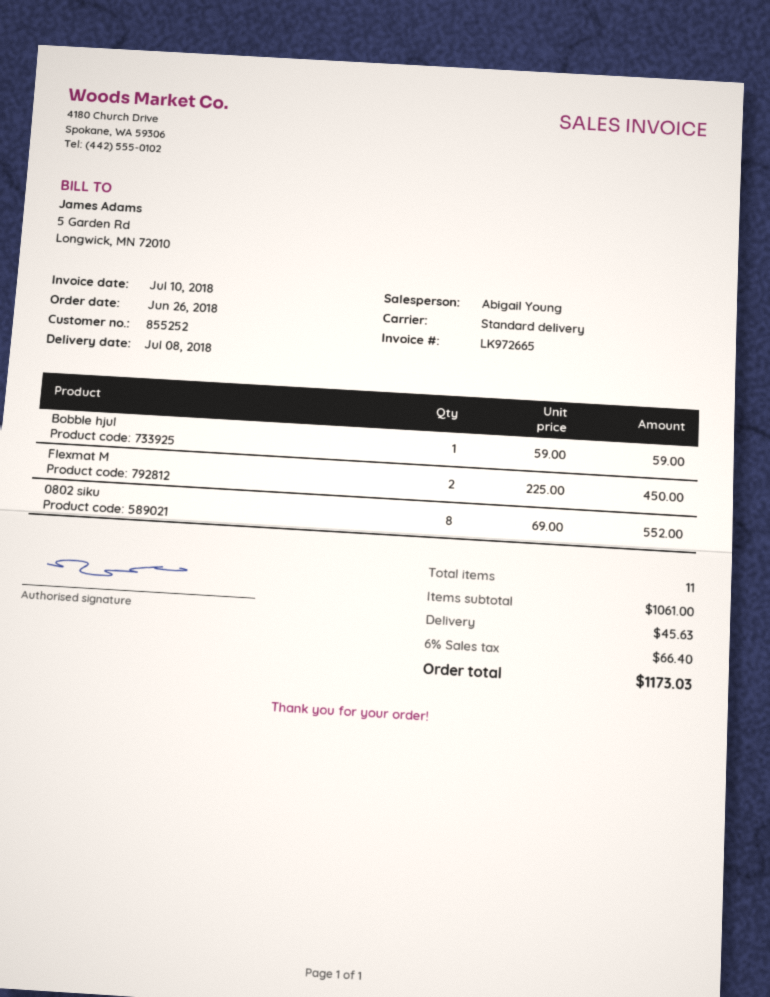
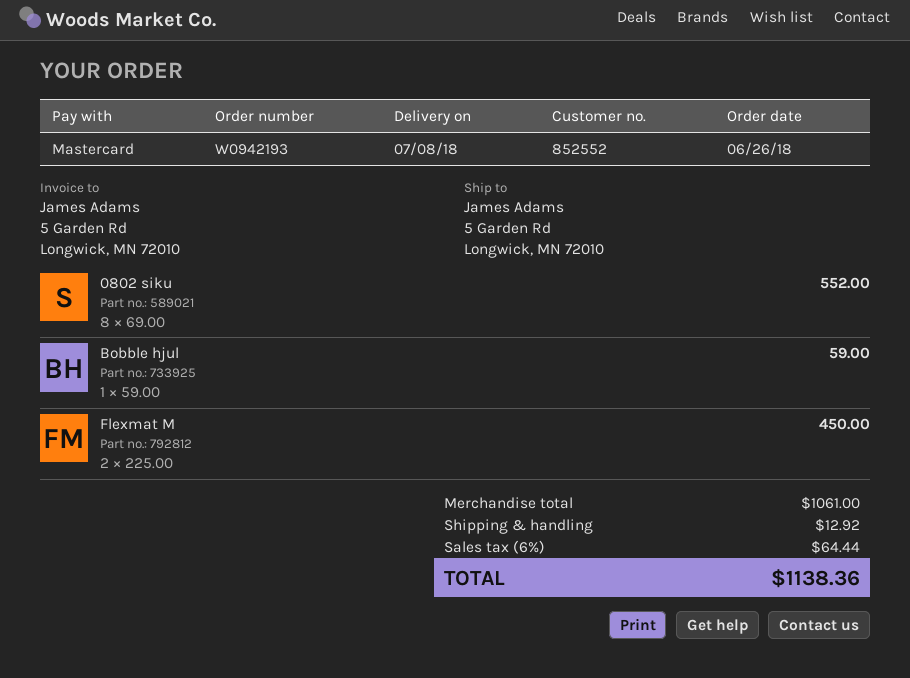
customer number: 855252 -> 852552
shipping: 45.63 -> 12.92
tax: 6% = 66.40 -> 6% = 64.44
total: 1173.03 -> 1138.36

